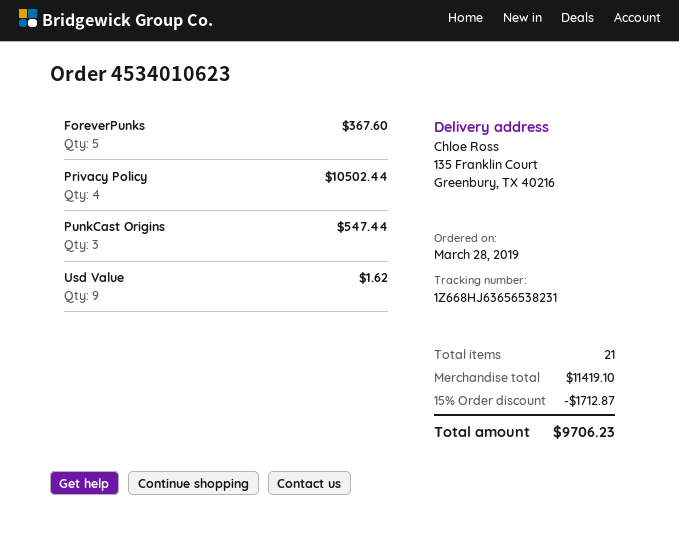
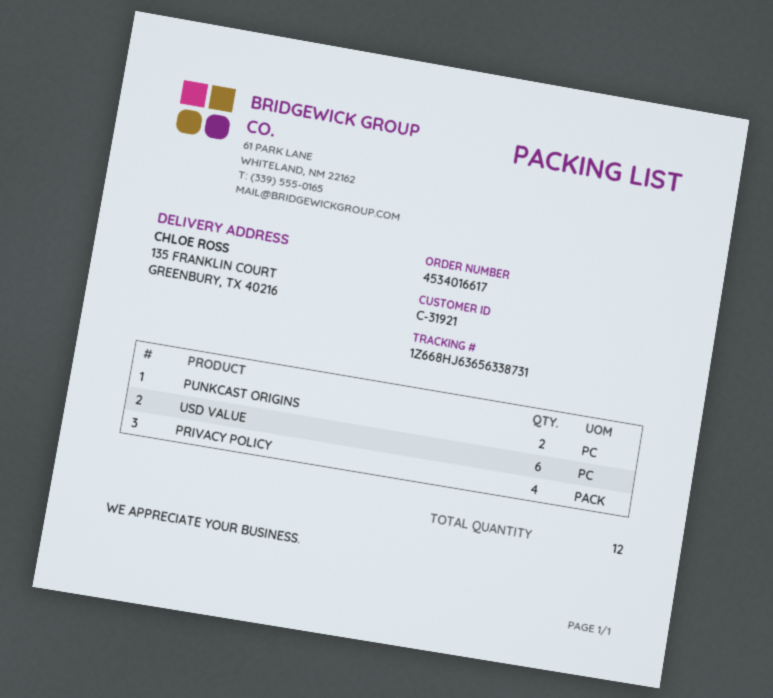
order number: 4534010623 -> 4534016617
tracking number: 1Z668HJ63656538231 -> 1Z668HJ63656338731
ForeverPunks: 5 -> none
PunkCast Origins: 3 -> 2
Usd Value: 9 -> 6
total quantity: 21 -> 12

